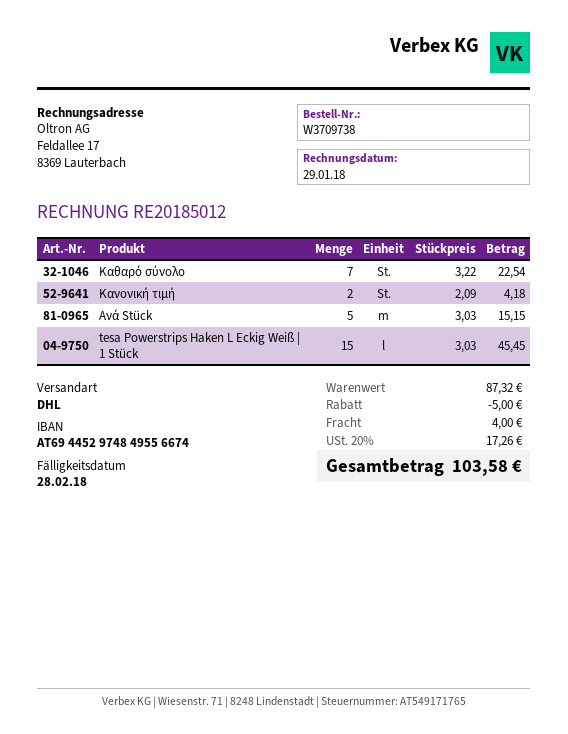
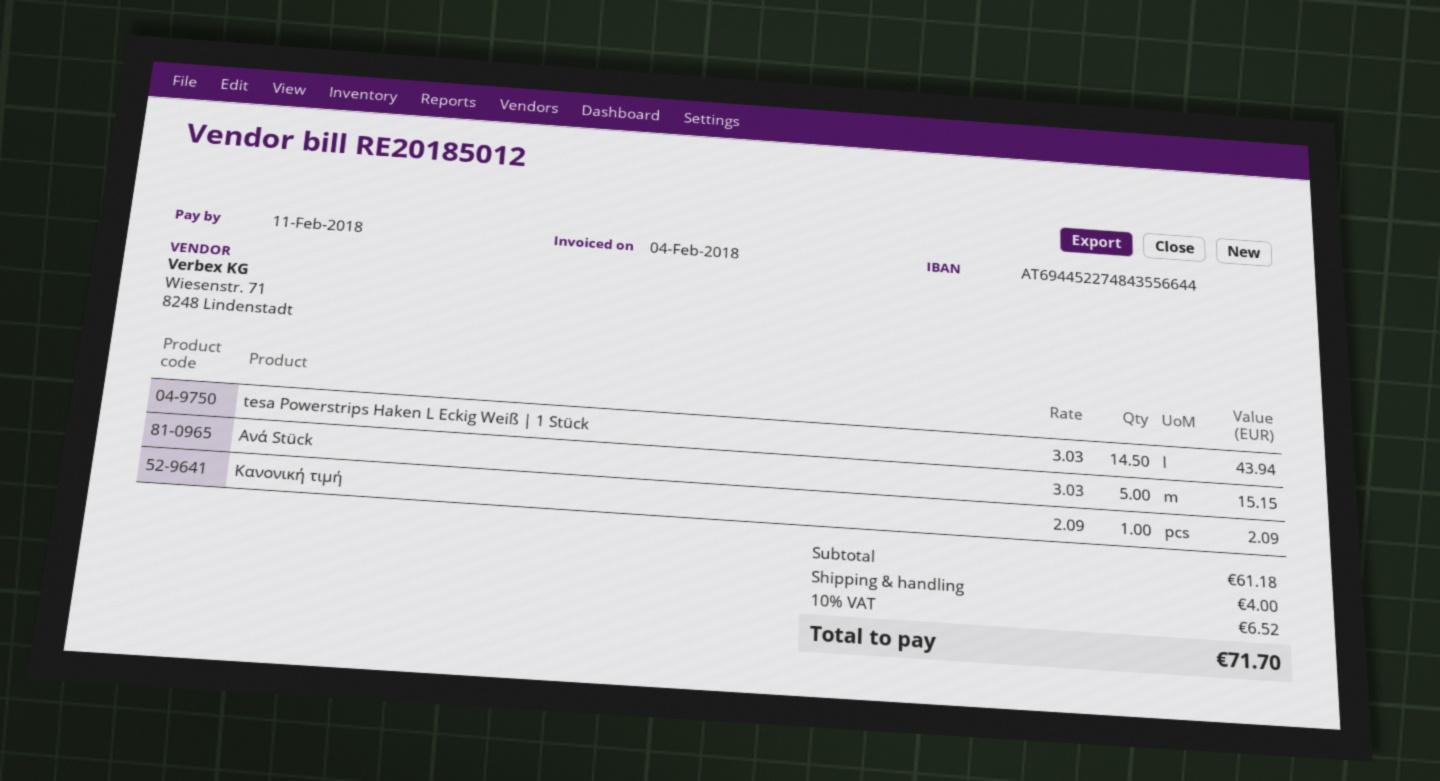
invoice date: 2018-01-29 -> 2018-02-04
due date: 2018-02-28 -> 2018-02-11
bank account: AT694452974849556674 -> AT694452274843556644
Καθαρό σύνολο: 7 x 3.22 = 22.54 -> none
Κανονική τιμή: 2 x 2.09 = 4.18 -> 1 x 2.09 = 2.09
tesa Powerstrips Haken L Eckig Weiß | 1 Stück: 15 x 3.03 = 45.45 -> 14.5 x 3.03 = 43.94
subtotal: 87.32 -> 61.18
discount: 5.00 -> none
tax: 20% = 17.26 -> 10% = 6.52
total: 103.58 -> 71.70

